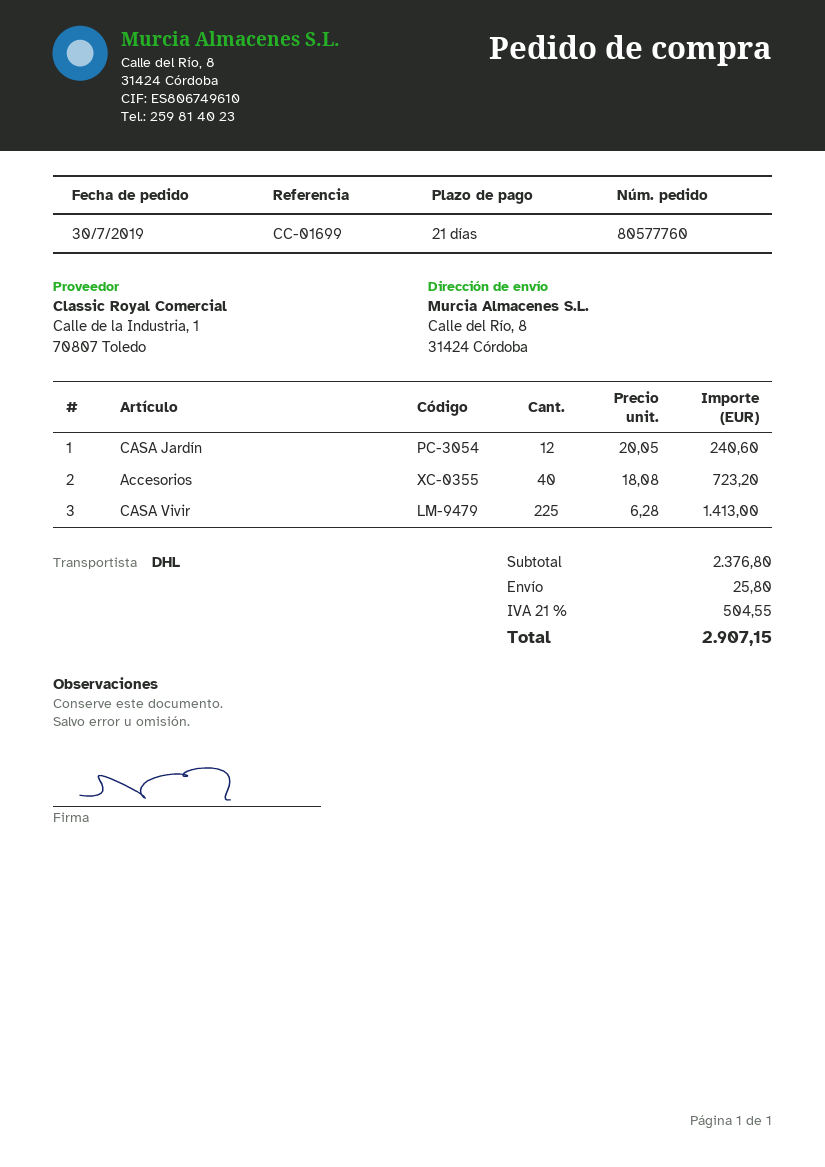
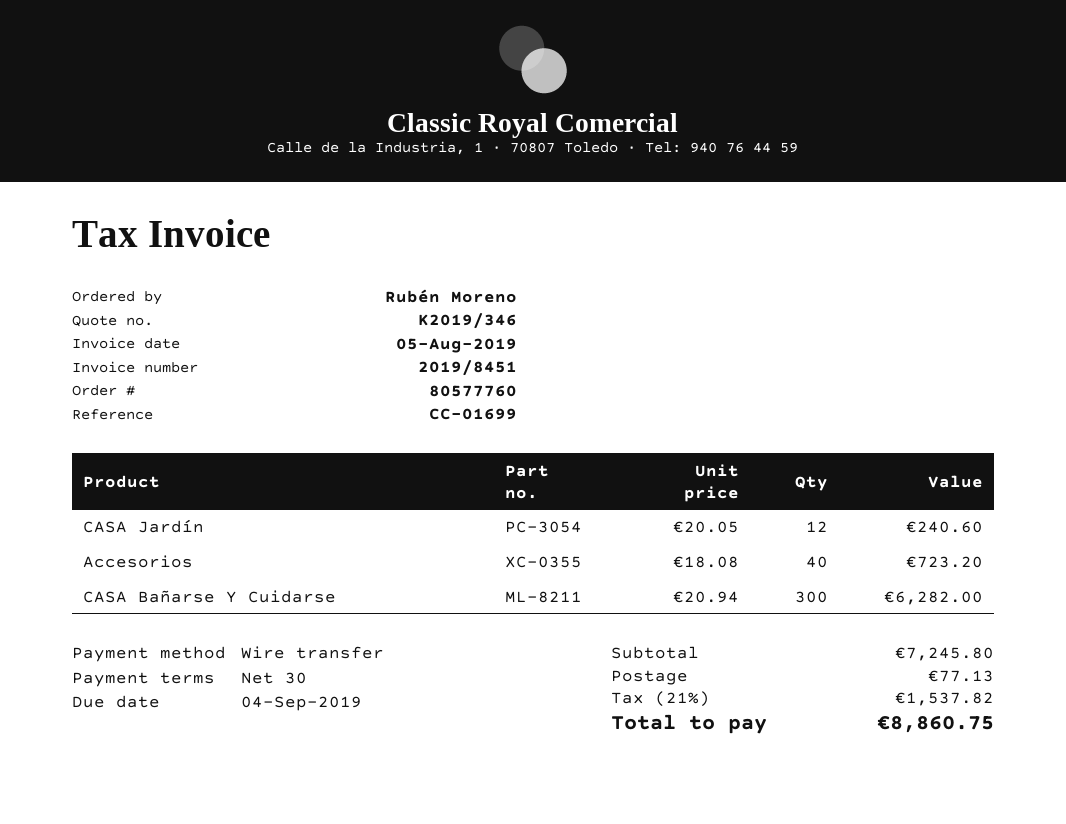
payment terms: 21 days -> 30 days
CASA Vivir: 225 x 6.28 = 1413.00 -> none
CASA Bañarse Y Cuidarse: none -> 300 x 20.94 = 6282.00
subtotal: 2376.80 -> 7245.80
shipping: 25.80 -> 77.13
tax: 21% = 504.55 -> 21% = 1537.82
total: 2907.15 -> 8860.75

